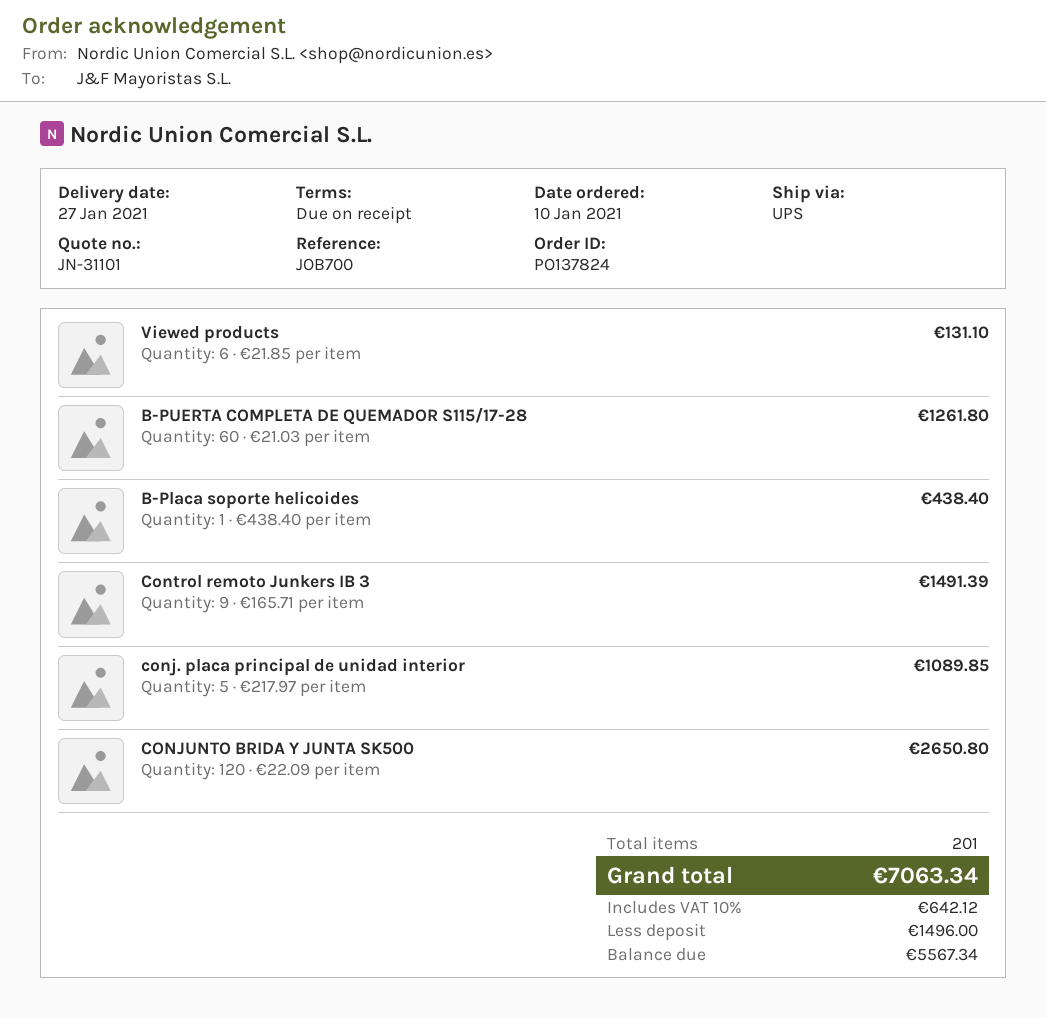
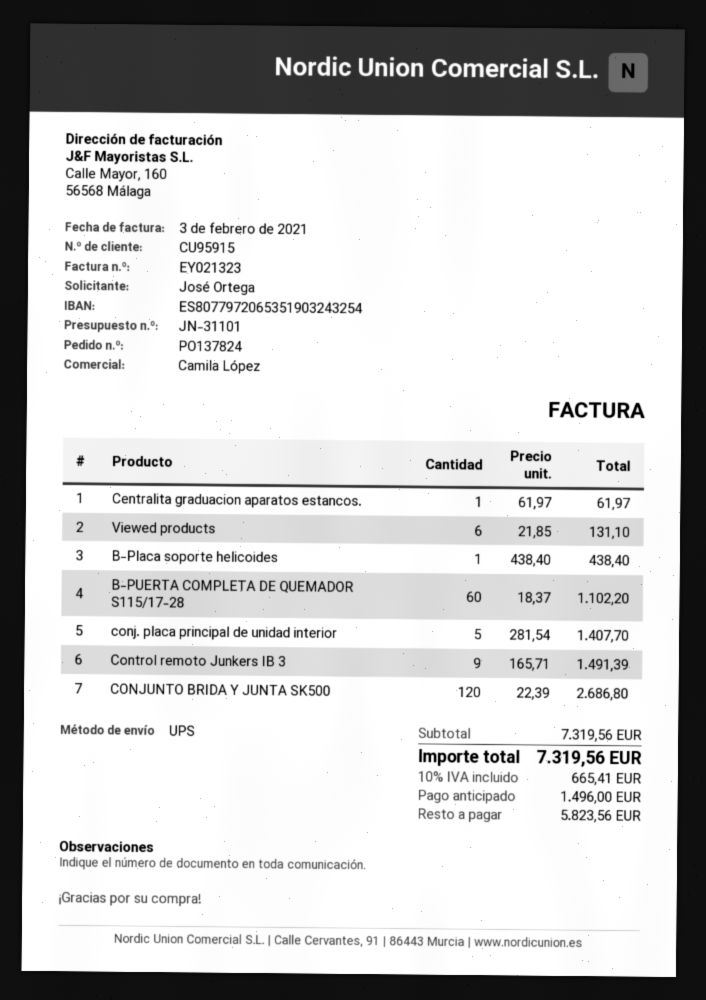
B-PUERTA COMPLETA DE QUEMADOR S115/17-28: 60 x 21.03 = 1261.80 -> 60 x 18.37 = 1102.20
conj. placa principal de unidad interior: 5 x 217.97 = 1089.85 -> 5 x 281.54 = 1407.70
CONJUNTO BRIDA Y JUNTA SK500: 120 x 22.09 = 2650.80 -> 120 x 22.39 = 2686.80
Centralita graduacion aparatos estancos.: none -> 1 x 61.97 = 61.97
tax: 10% = 642.12 -> 10% = 665.41
total: 7063.34 -> 7319.56
balance: 5567.34 -> 5823.56

